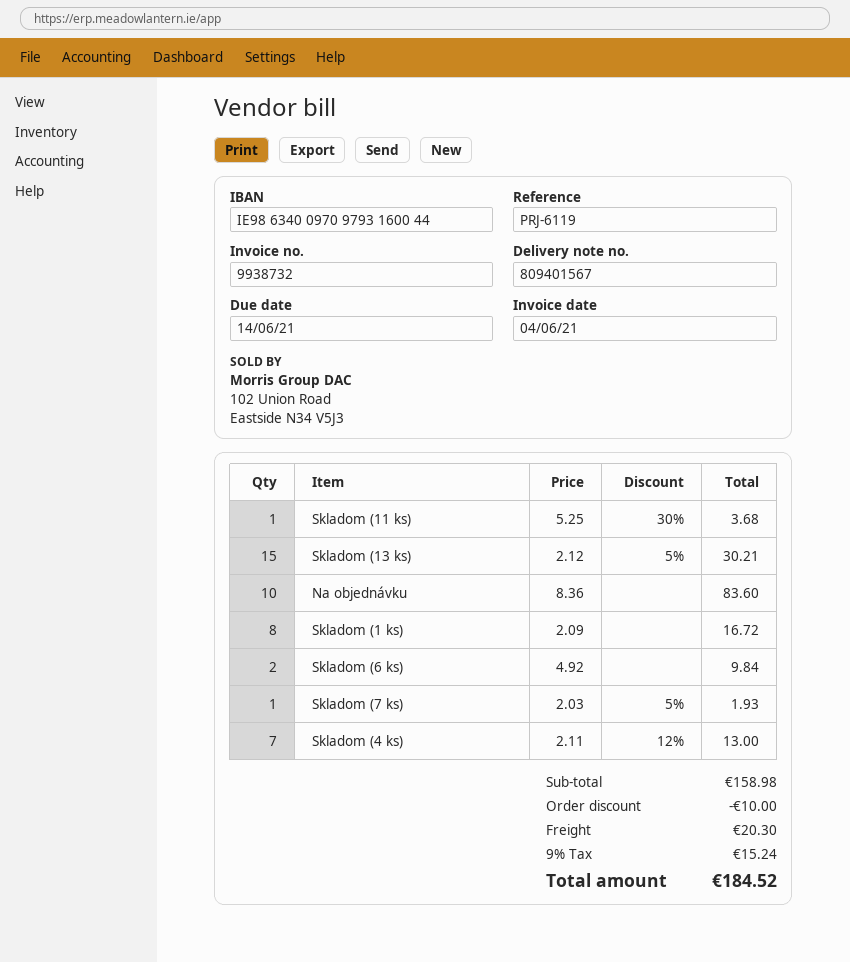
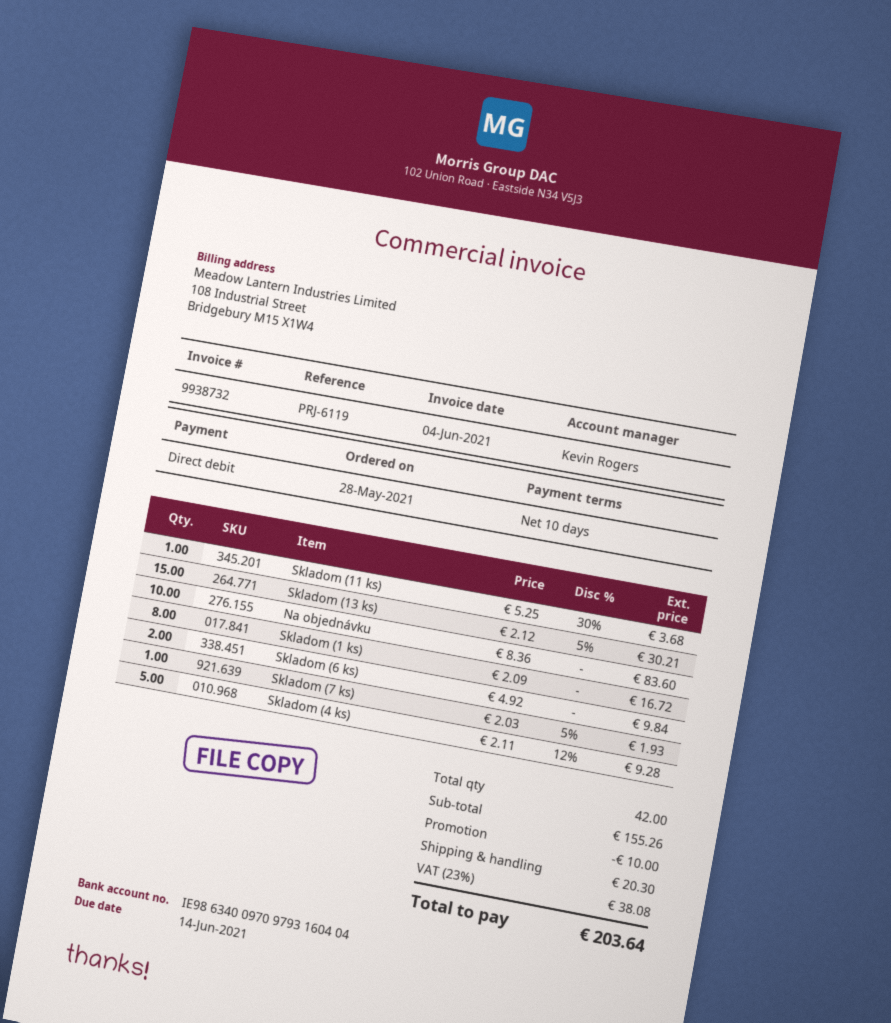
bank account: IE98634009709793160044 -> IE98634009709793160404
Skladom (4 ks): 7 x 2.11 - 12% = 13.00 -> 5 x 2.11 - 12% = 9.28
subtotal: 158.98 -> 155.26
tax: 9% = 15.24 -> 23% = 38.08
total: 184.52 -> 203.64

